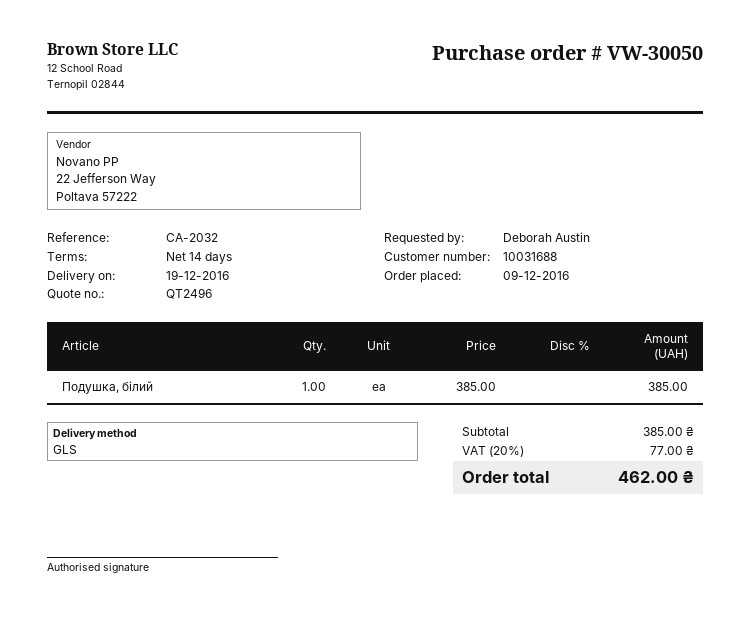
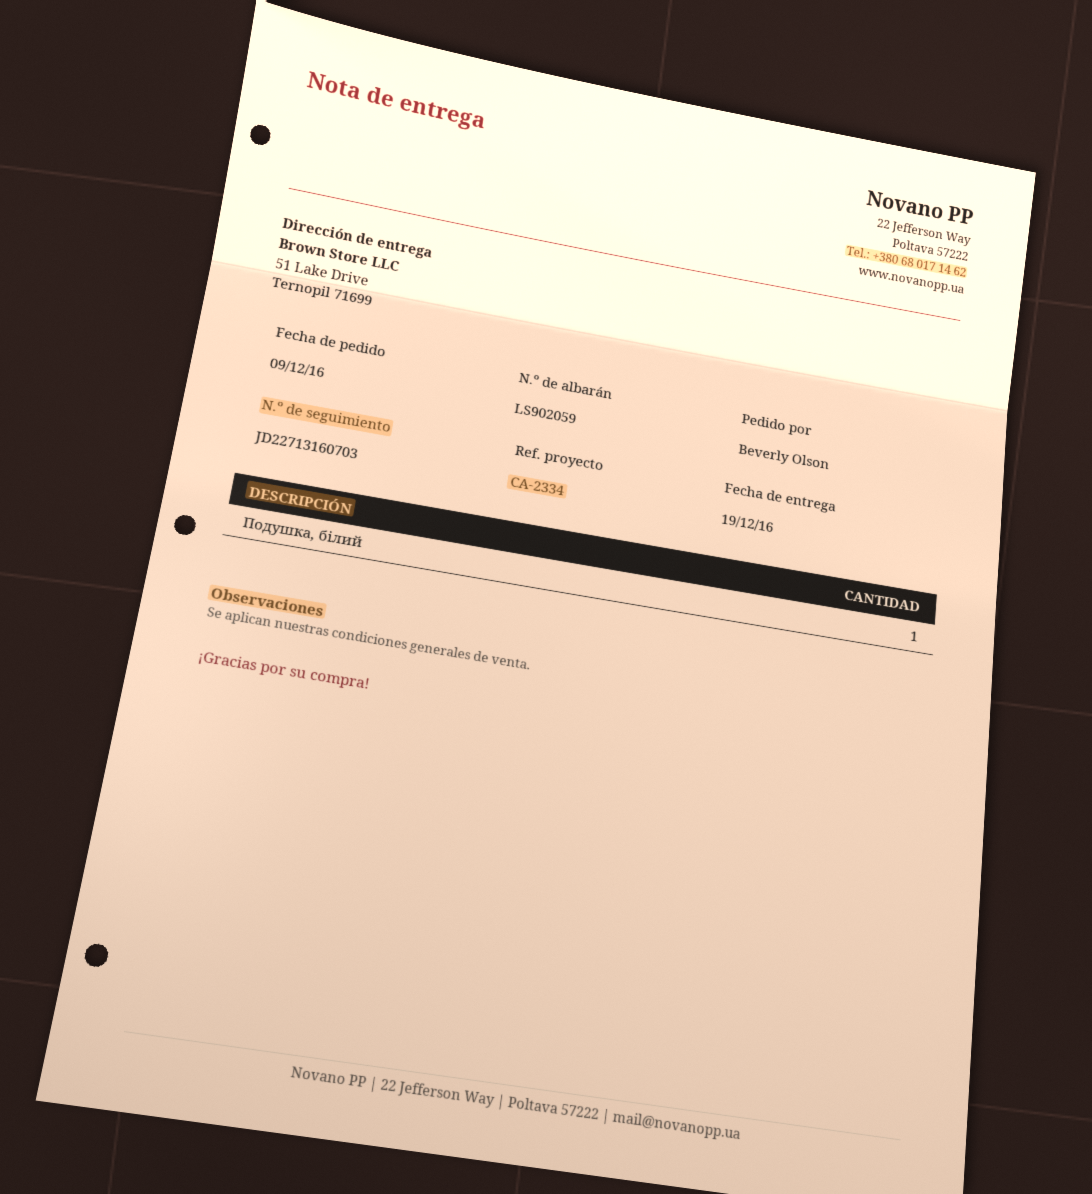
reference: CA-2032 -> CA-2334
ordered by: Deborah Austin -> Beverly Olson

